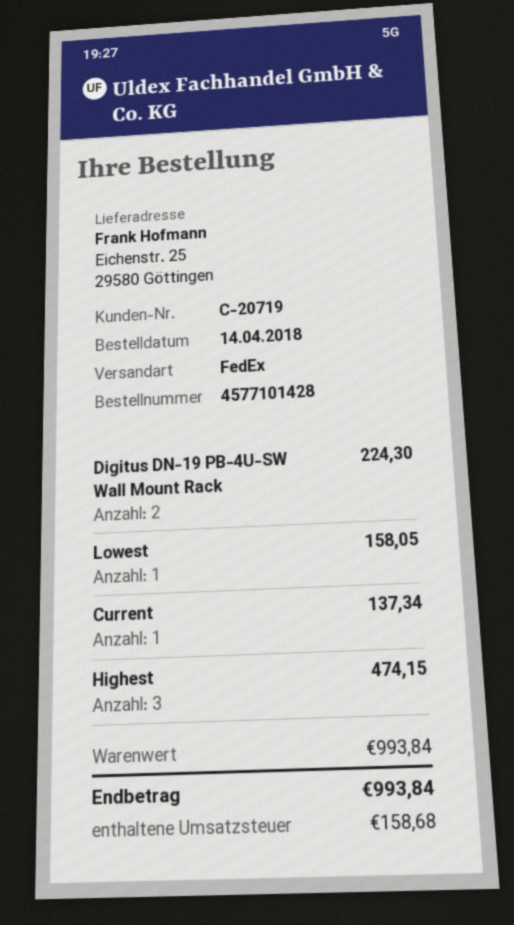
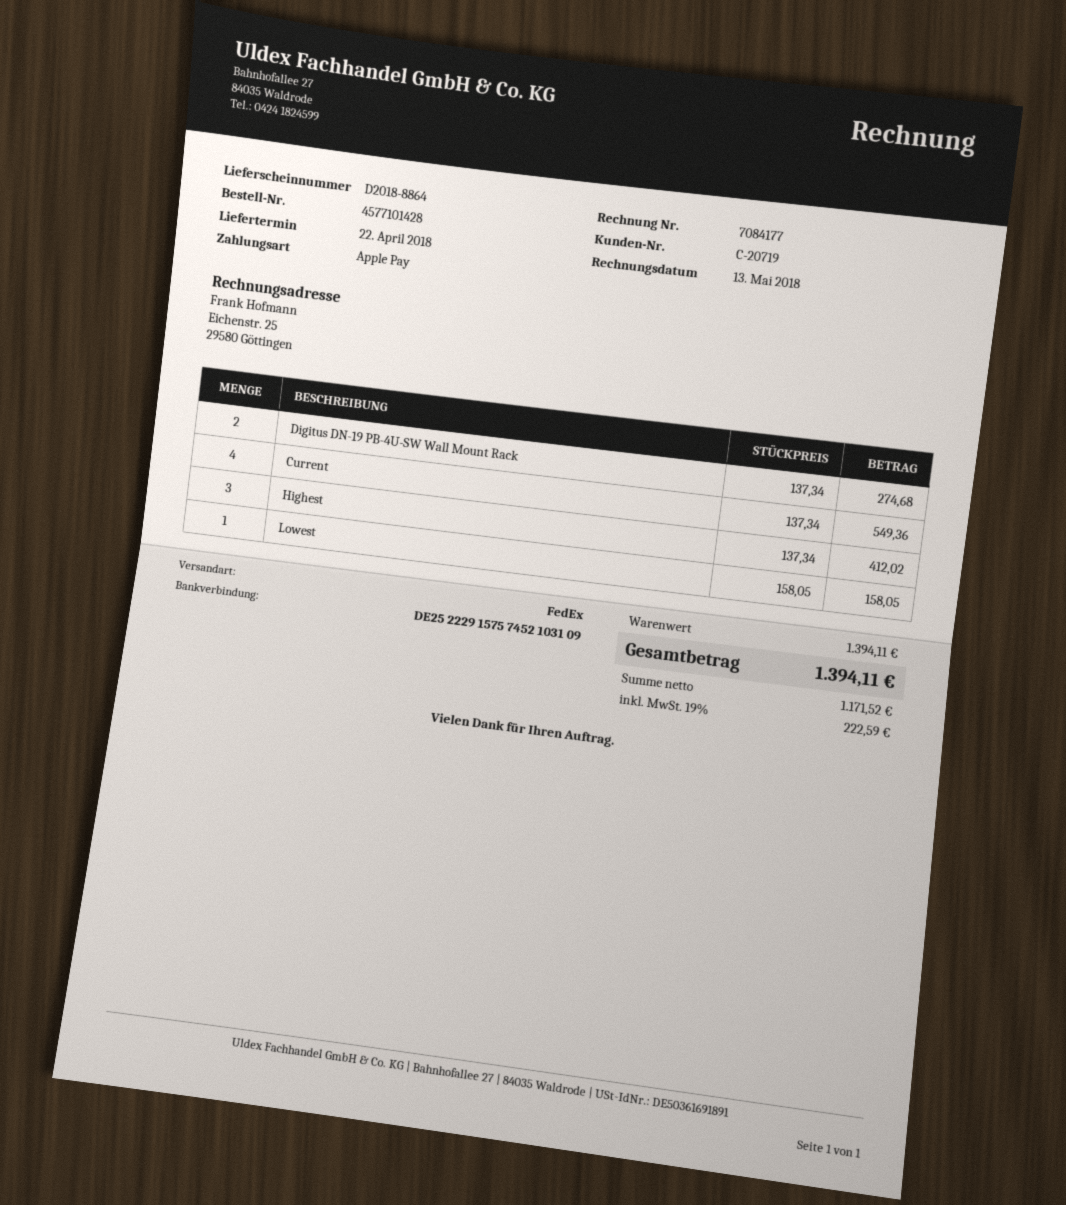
Digitus DN-19 PB-4U-SW Wall Mount Rack: 2 for 224.30 -> 2 for 274.68
Current: 1 for 137.34 -> 4 for 549.36
Highest: 3 for 474.15 -> 3 for 412.02
subtotal: 993.84 -> 1394.11
tax: 158.68 -> 222.59
total: 993.84 -> 1394.11

